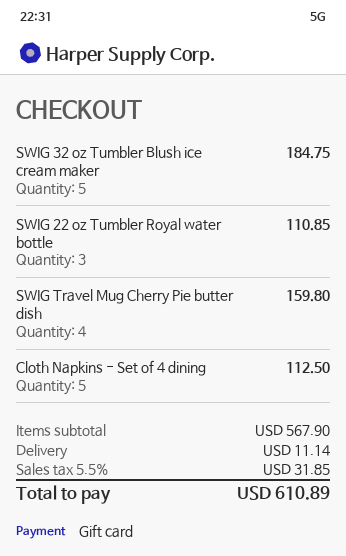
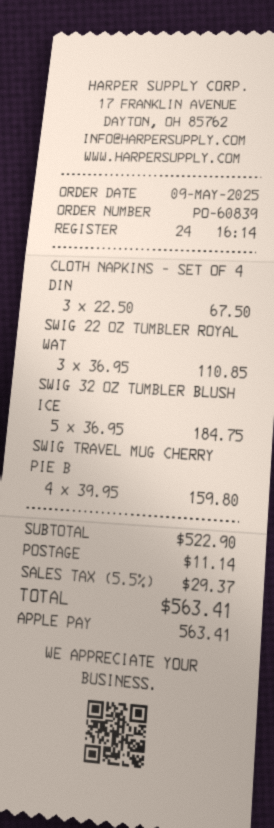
payment method: gift card -> Apple Pay
Cloth Napkins - Set of 4 dining: 5 for 112.50 -> 3 for 67.50
subtotal: 567.90 -> 522.90
tax: 5.5% = 31.85 -> 5.5% = 29.37
total: 610.89 -> 563.41

